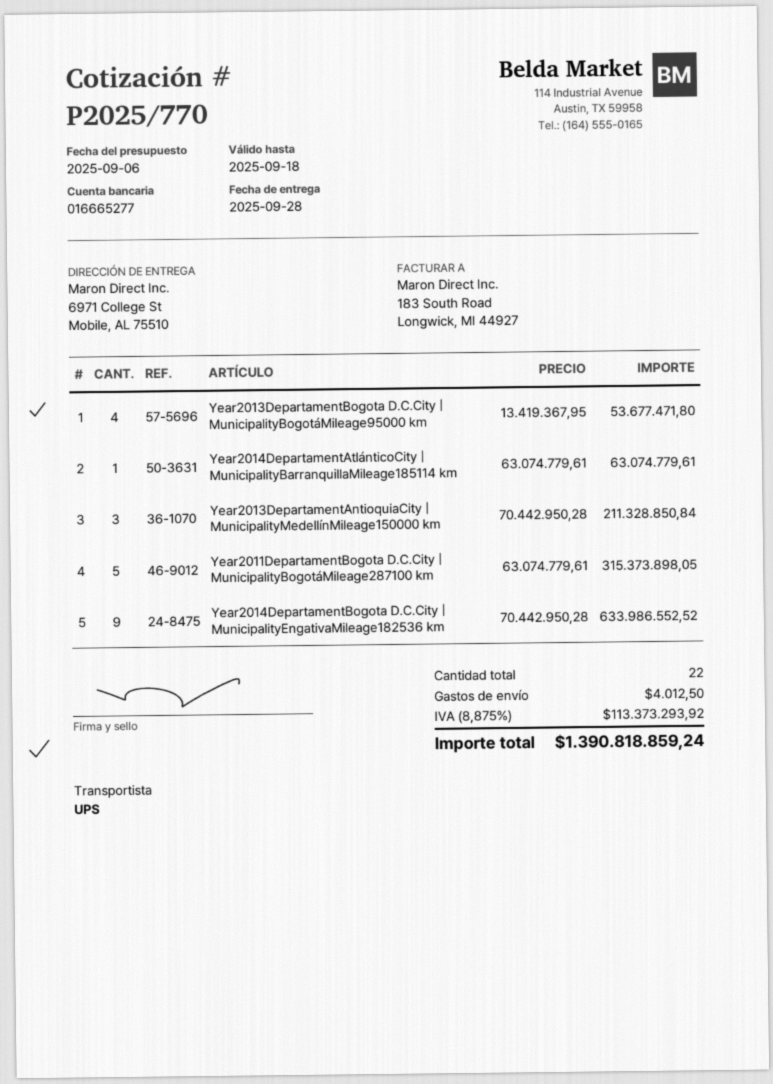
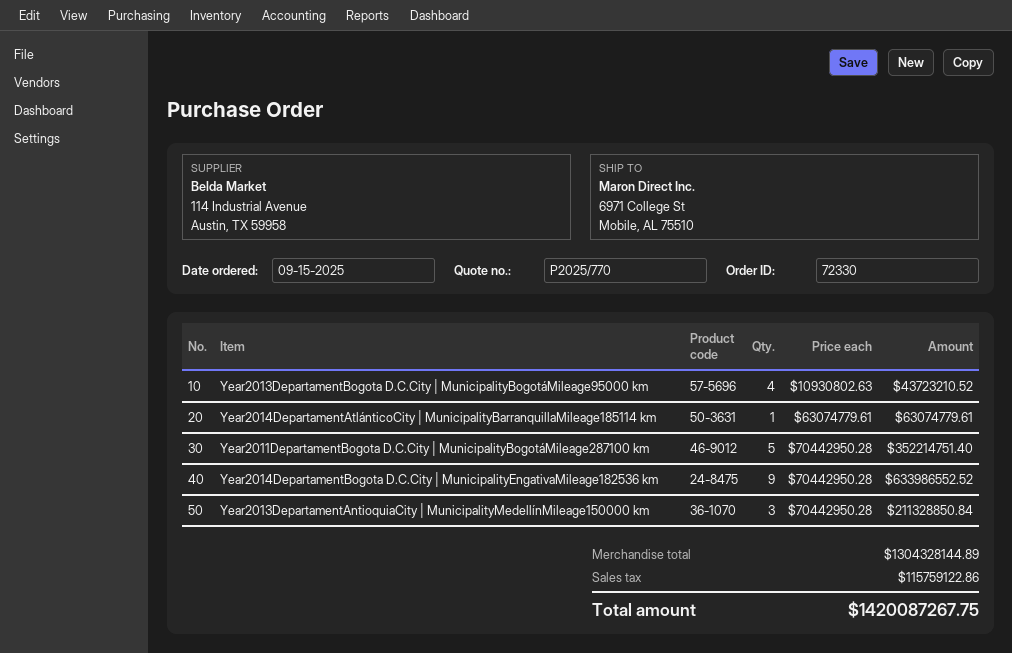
Year2013DepartamentBogota D.C.City | MunicipalityBogotáMileage95000 km: 4 x 13419367.95 = 53677471.80 -> 4 x 10930802.63 = 43723210.52
Year2011DepartamentBogota D.C.City | MunicipalityBogotáMileage287100 km: 5 x 63074779.61 = 315373898.05 -> 5 x 70442950.28 = 352214751.40
shipping: 4012.50 -> none
tax: 113373293.92 -> 115759122.86
total: 1390818859.24 -> 1420087267.75

